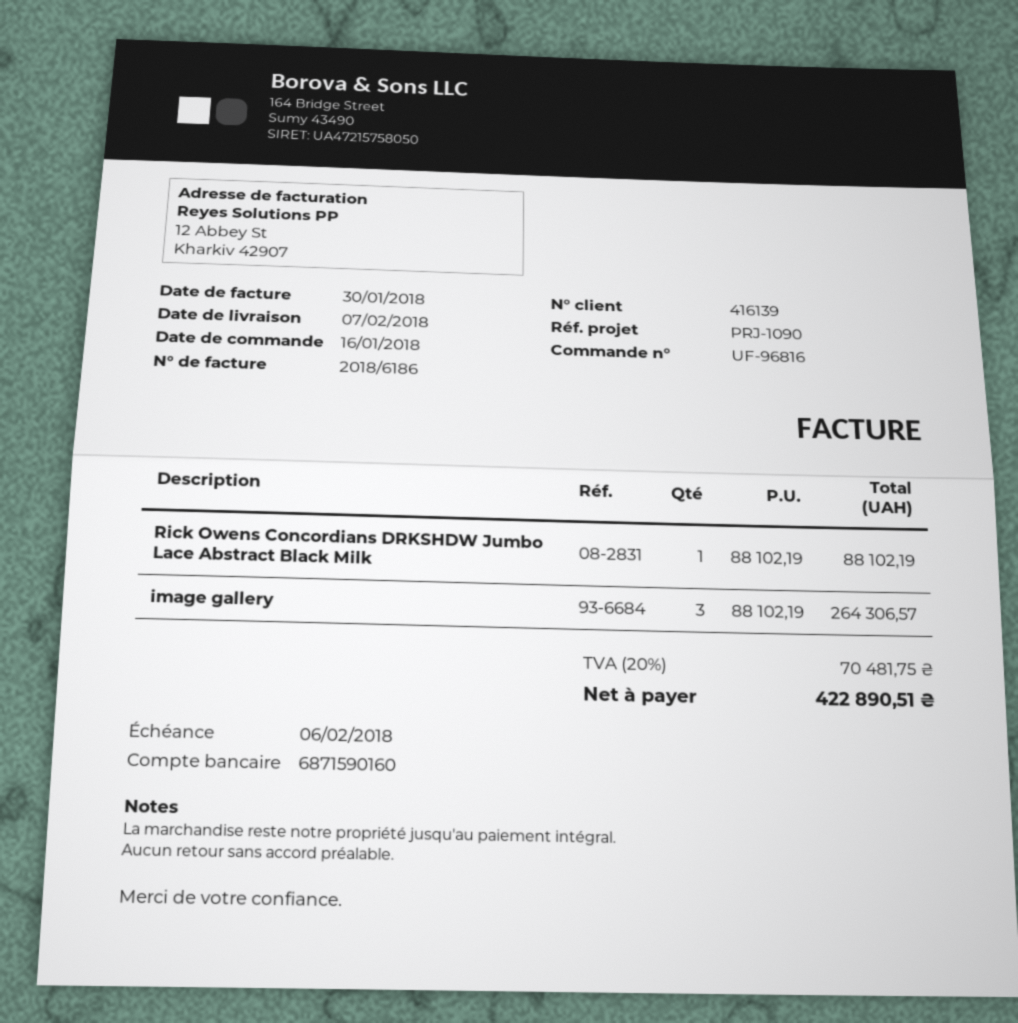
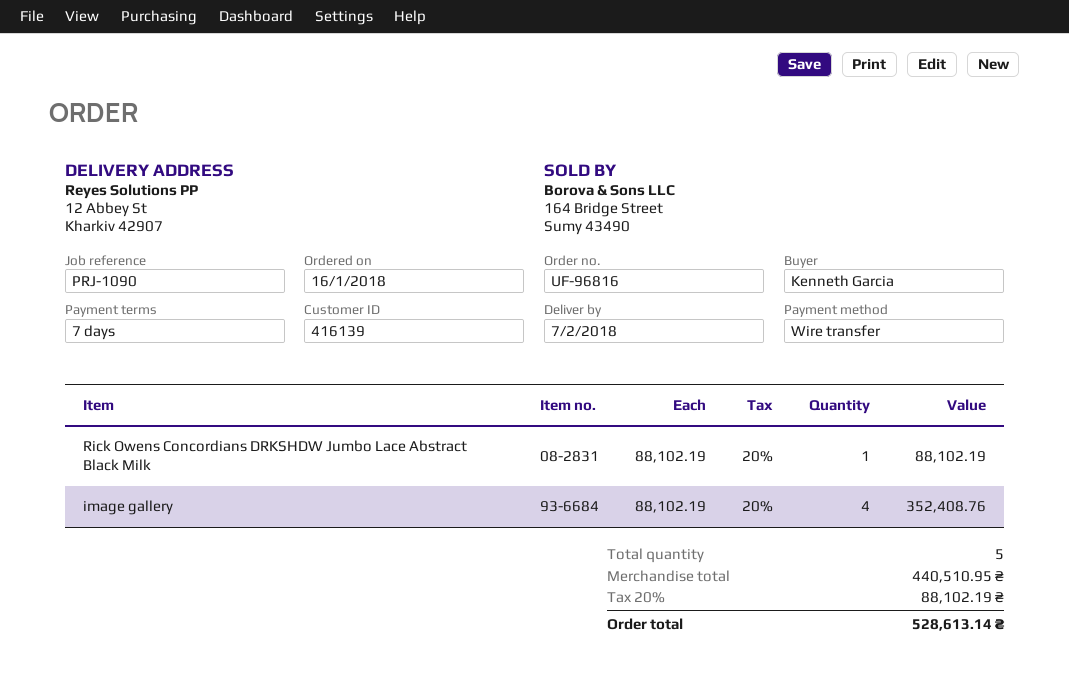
image gallery: 3 x 88102.19 = 264306.57 -> 4 x 88102.19 = 352408.76
tax: 20% = 70481.75 -> 20% = 88102.19
total: 422890.51 -> 528613.14

